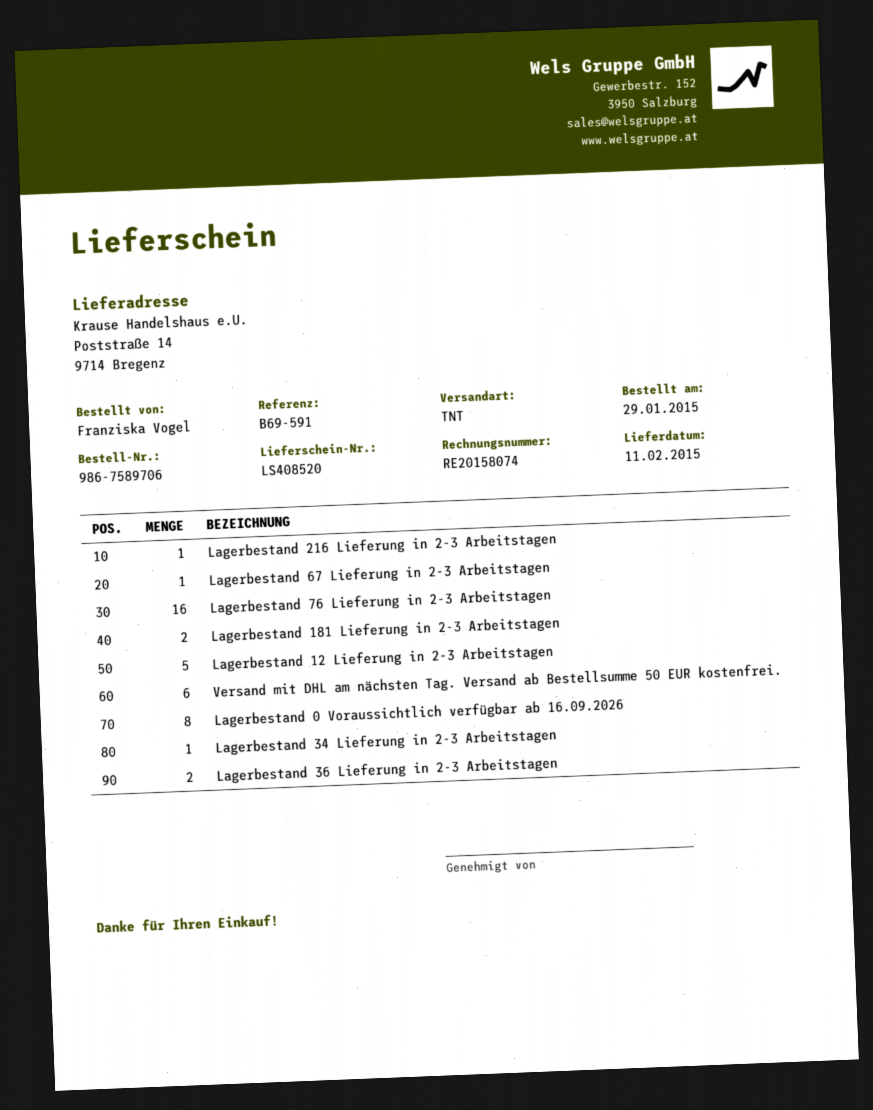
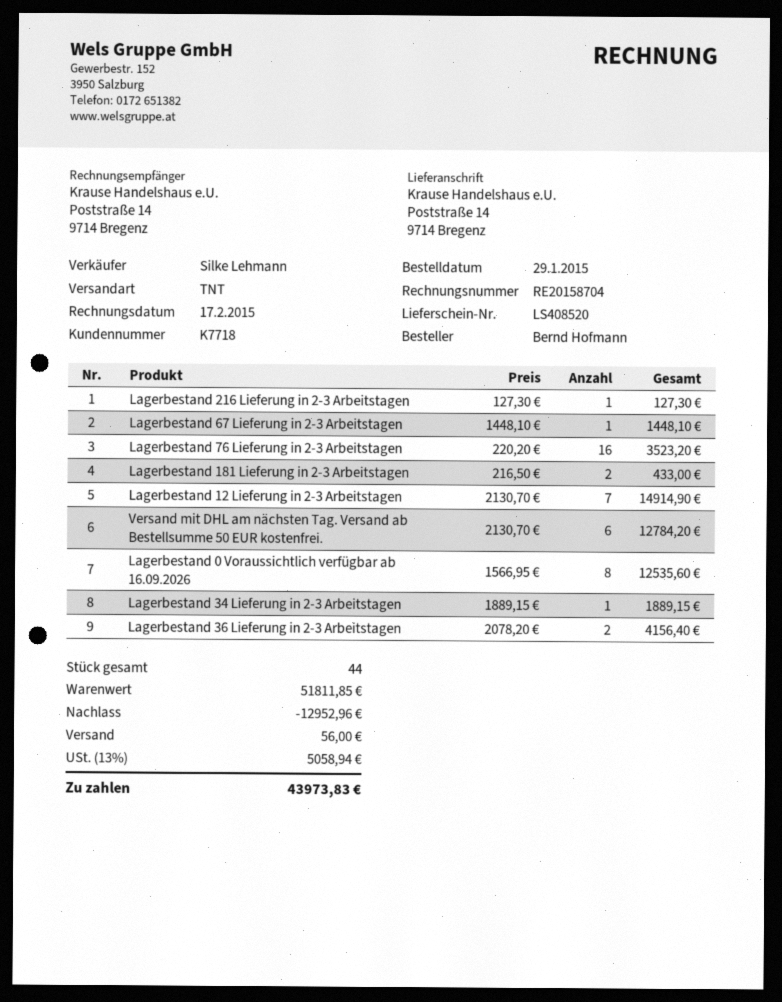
invoice number: RE20158074 -> RE20158704
ordered by: Franziska Vogel -> Bernd Hofmann
Lagerbestand 12 Lieferung in 2-3 Arbeitstagen: 5 -> 7

